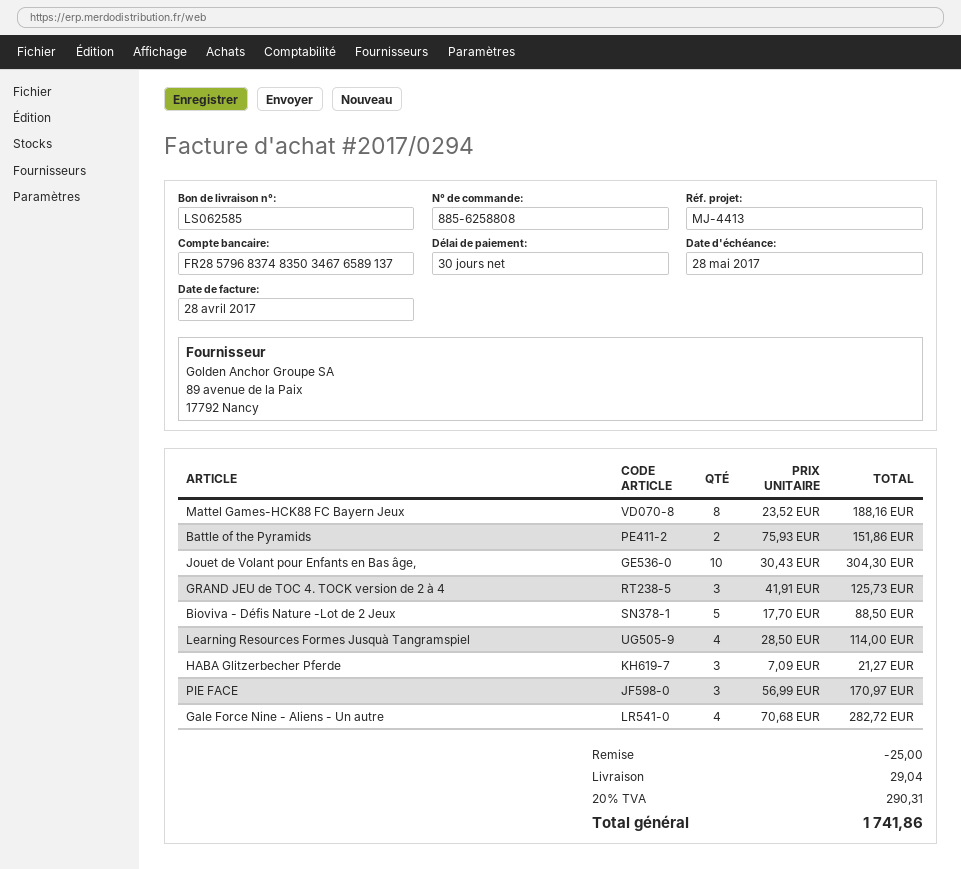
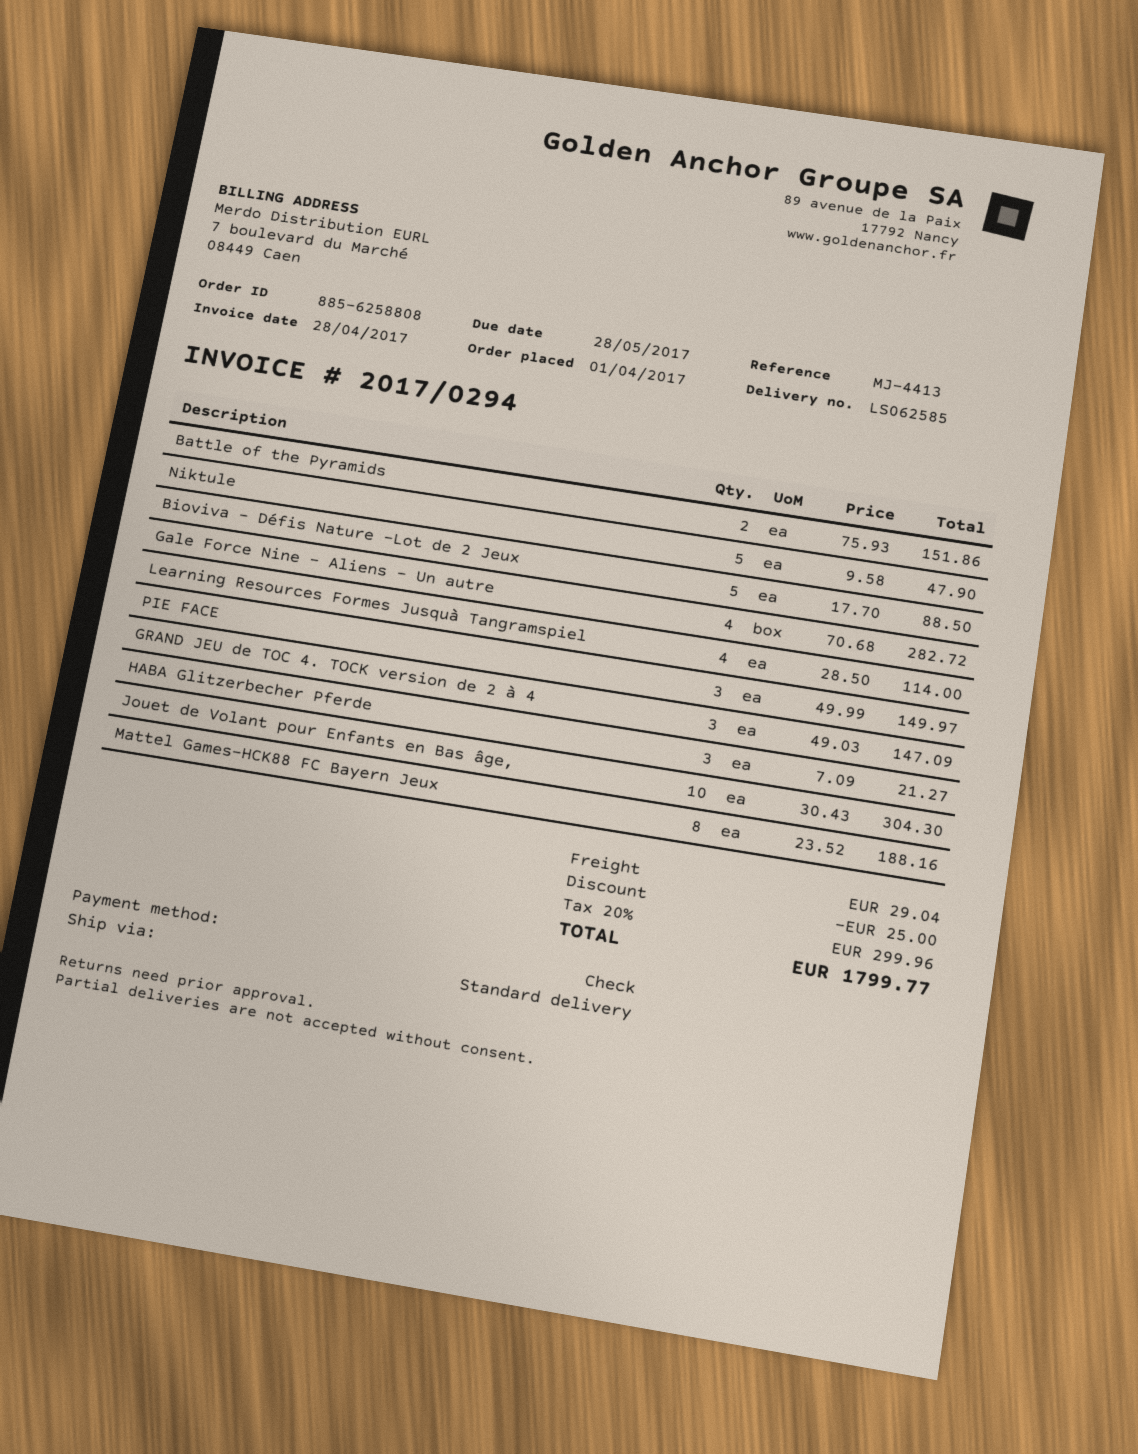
GRAND JEU de TOC 4. TOCK version de 2 à 4: 3 x 41.91 = 125.73 -> 3 x 49.03 = 147.09
PIE FACE: 3 x 56.99 = 170.97 -> 3 x 49.99 = 149.97
Niktule: none -> 5 x 9.58 = 47.90
tax: 20% = 290.31 -> 20% = 299.96
total: 1741.86 -> 1799.77

